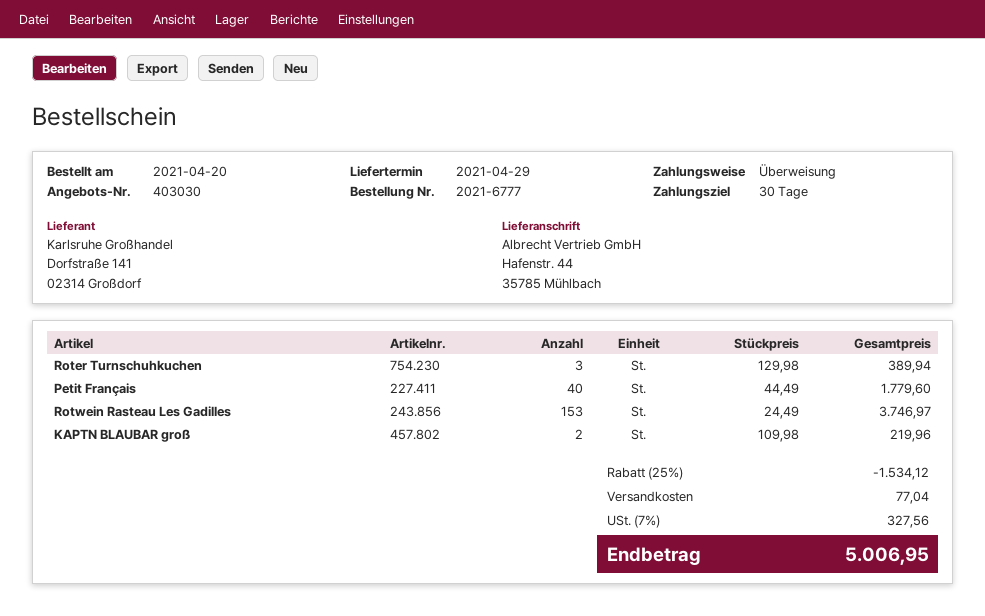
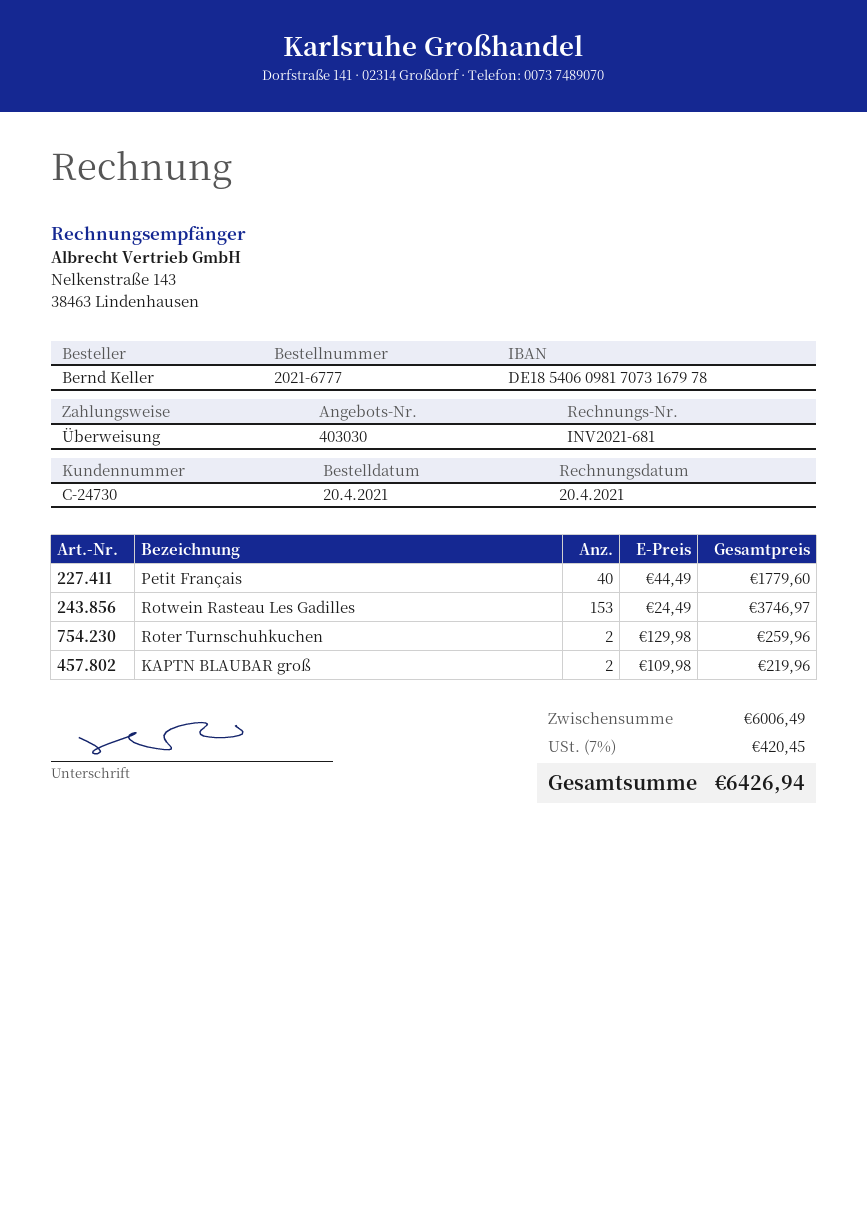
Roter Turnschuhkuchen: 3 x 129.98 = 389.94 -> 2 x 129.98 = 259.96
discount: 25% = 1534.12 -> none
shipping: 77.04 -> none
tax: 7% = 327.56 -> 7% = 420.45
total: 5006.95 -> 6426.94

